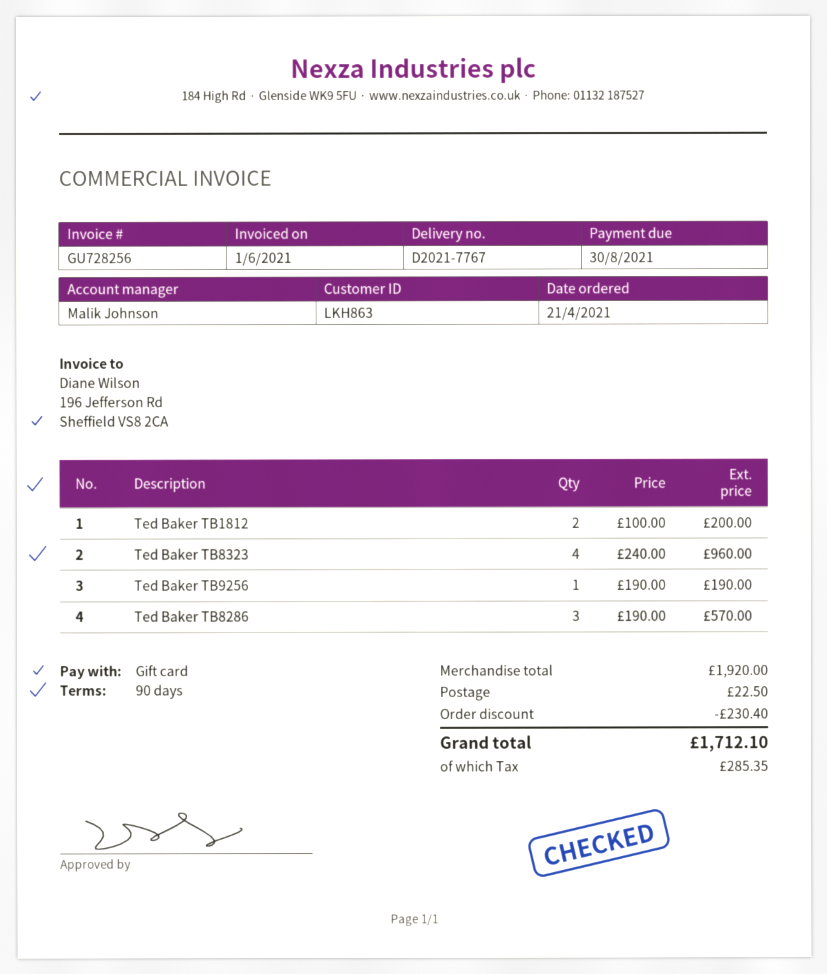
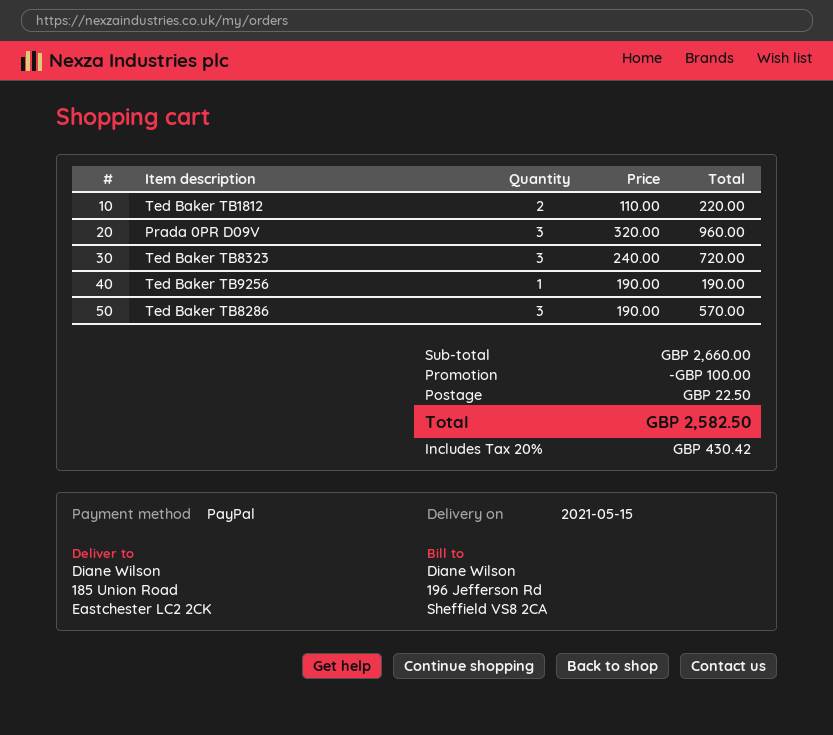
payment method: gift card -> PayPal
Ted Baker TB1812: 2 x 100.00 = 200.00 -> 2 x 110.00 = 220.00
Ted Baker TB8323: 4 x 240.00 = 960.00 -> 3 x 240.00 = 720.00
Prada 0PR D09V: none -> 3 x 320.00 = 960.00
subtotal: 1920.00 -> 2660.00
discount: 230.40 -> 100.00
tax: 285.35 -> 430.42
total: 1712.10 -> 2582.50

